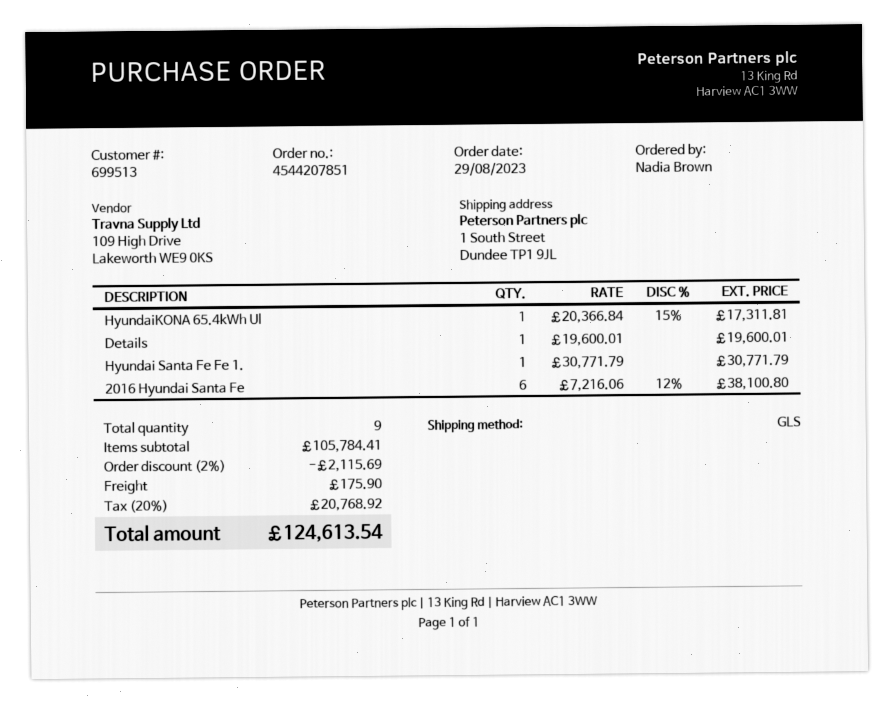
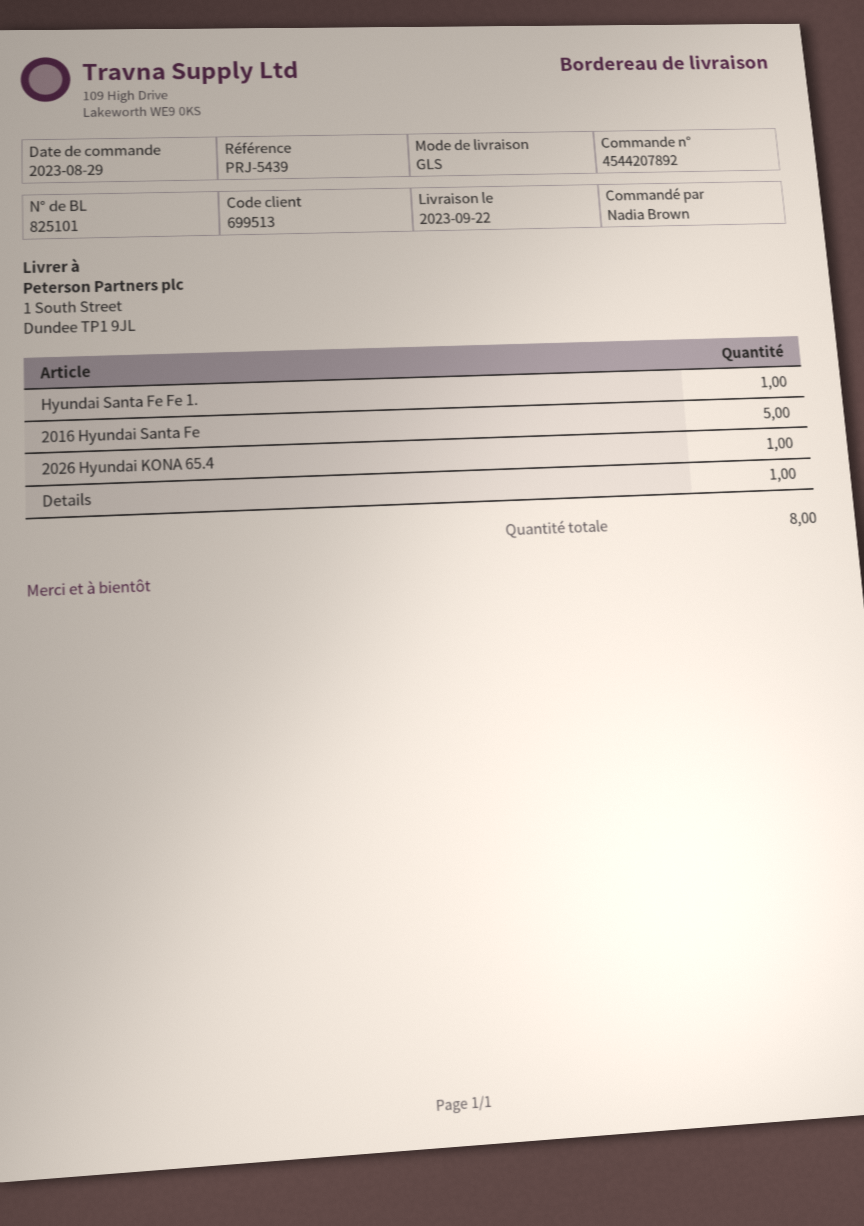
order number: 4544207851 -> 4544207892
HyundaiKONA 65.4kWh Ul: 1 -> none
2016 Hyundai Santa Fe: 6 -> 5
2026 Hyundai KONA 65.4: none -> 1
total quantity: 9 -> 8

